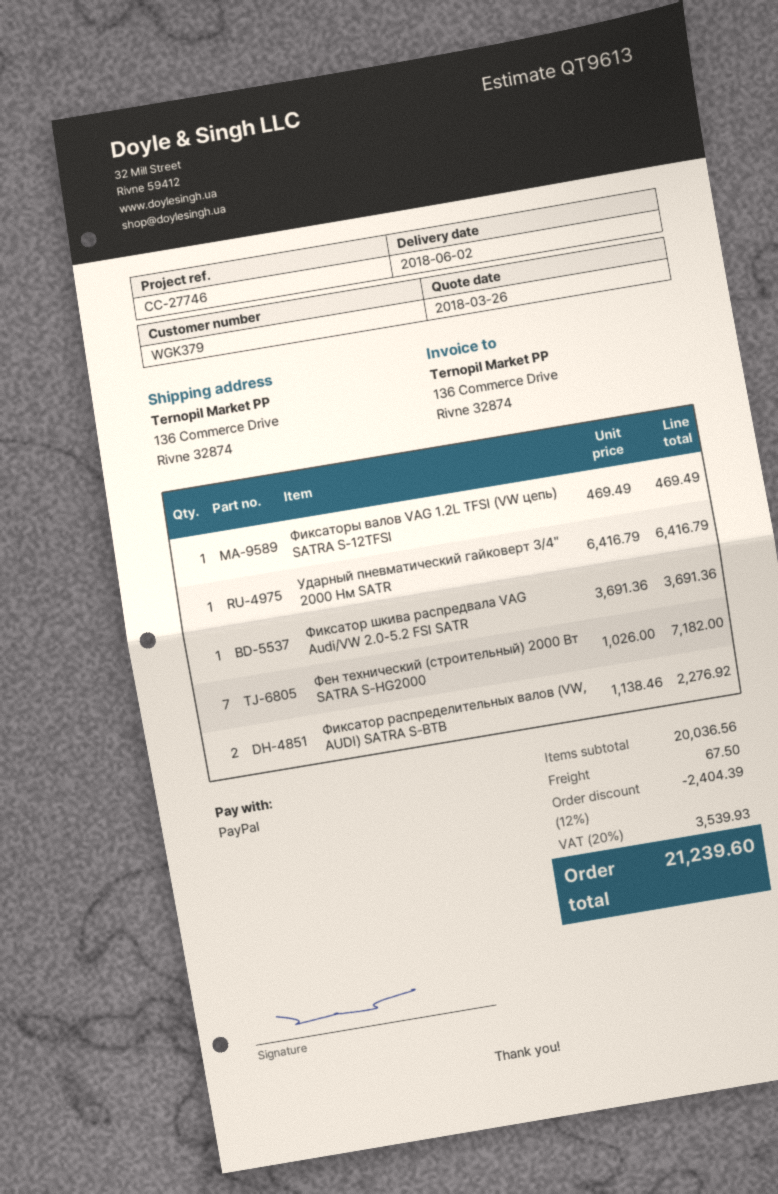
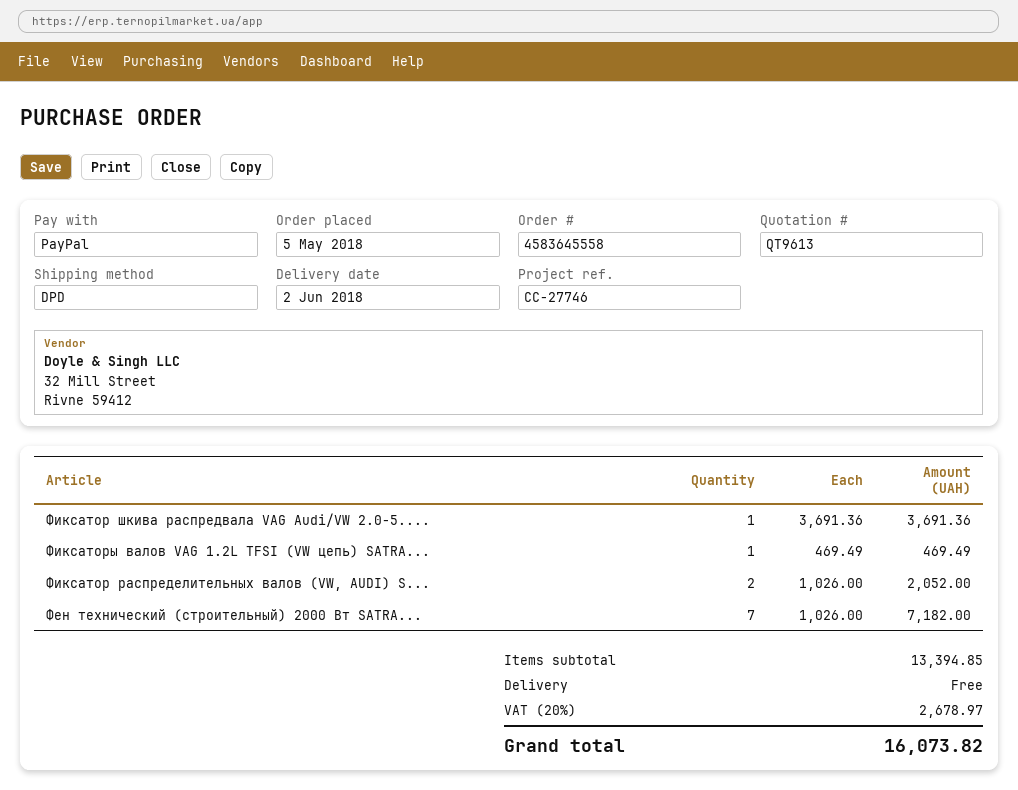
Ударный пневматический гайковерт 3/4" 2000 Нм SATR: 1 x 6416.79 = 6416.79 -> none
Фиксатор распределительных валов (VW, AUDI) SATRA S-BTB: 2 x 1138.46 = 2276.92 -> 2 x 1026.00 = 2052.00
subtotal: 20036.56 -> 13394.85
discount: 12% = 2404.39 -> none
shipping: 67.50 -> 0.00
tax: 20% = 3539.93 -> 20% = 2678.97
total: 21239.60 -> 16073.82

